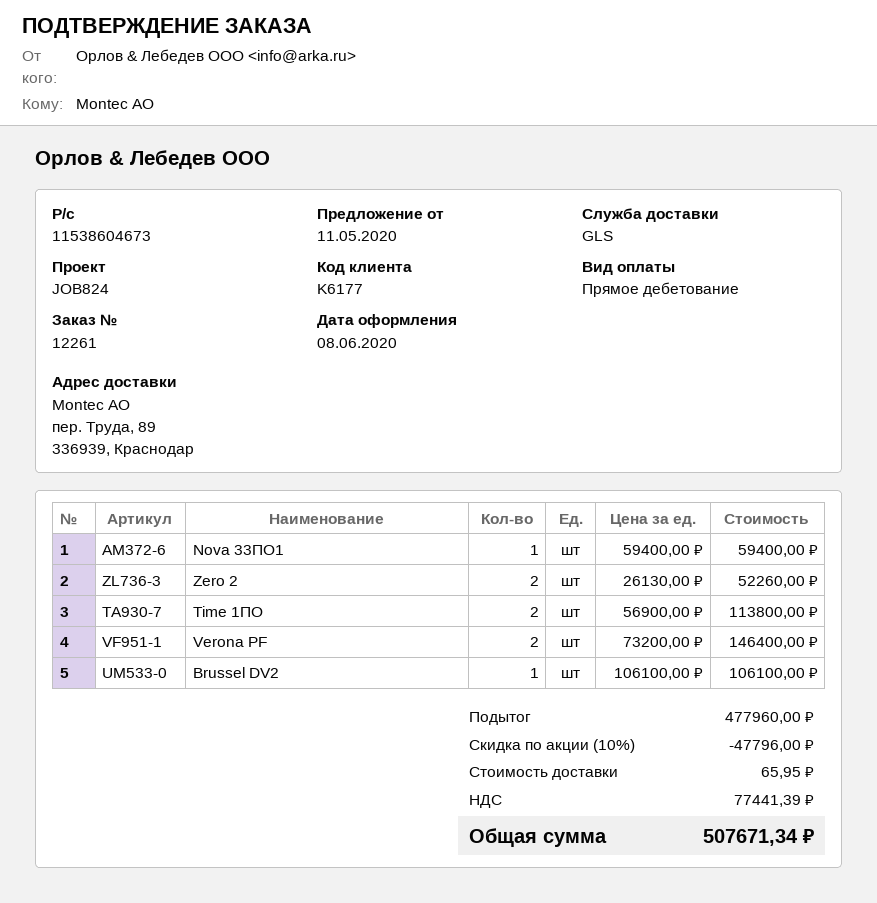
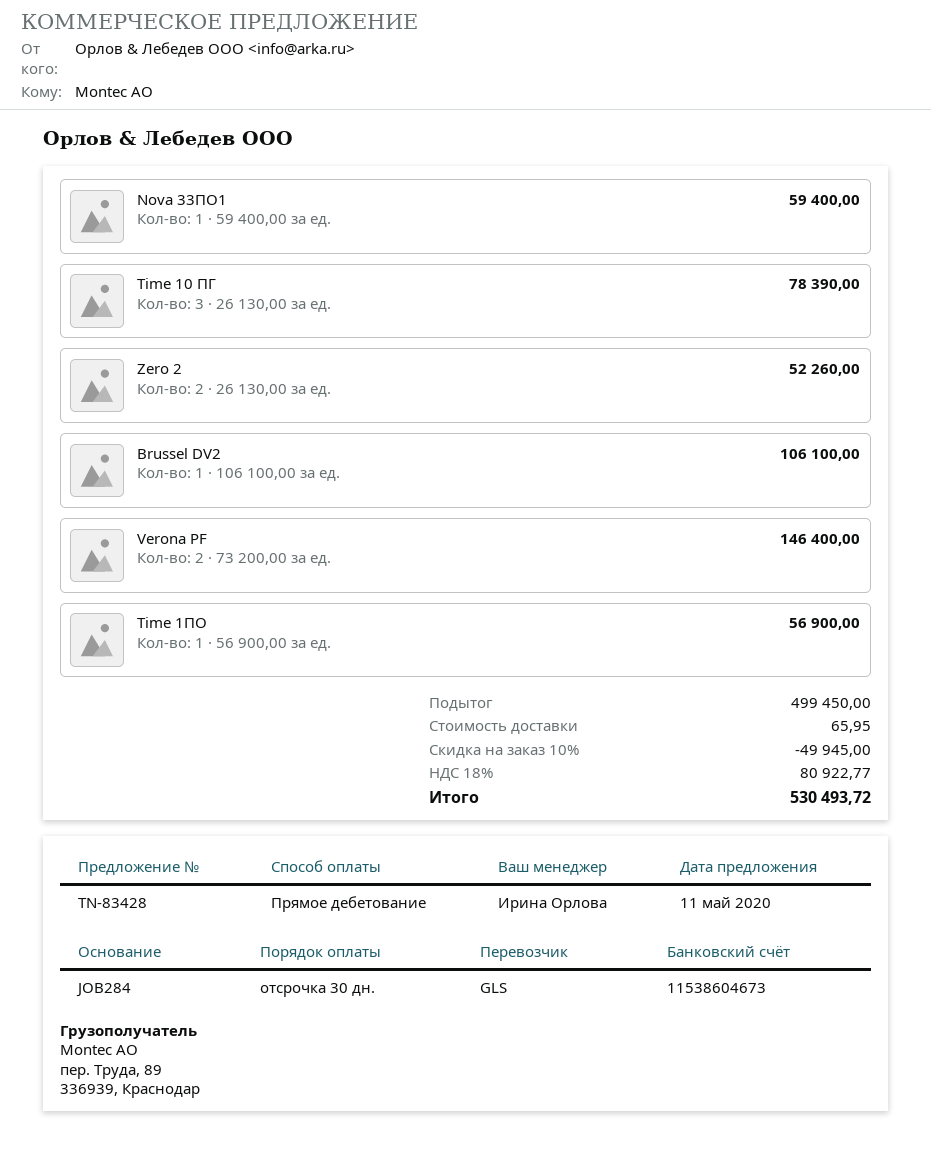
reference: JOB824 -> JOB284
Time 1ПО: 2 x 56900.00 = 113800.00 -> 1 x 56900.00 = 56900.00
Time 10 ПГ: none -> 3 x 26130.00 = 78390.00
subtotal: 477960.00 -> 499450.00
discount: 10% = 47796.00 -> 10% = 49945.00
tax: 77441.39 -> 80922.77
total: 507671.34 -> 530493.72

